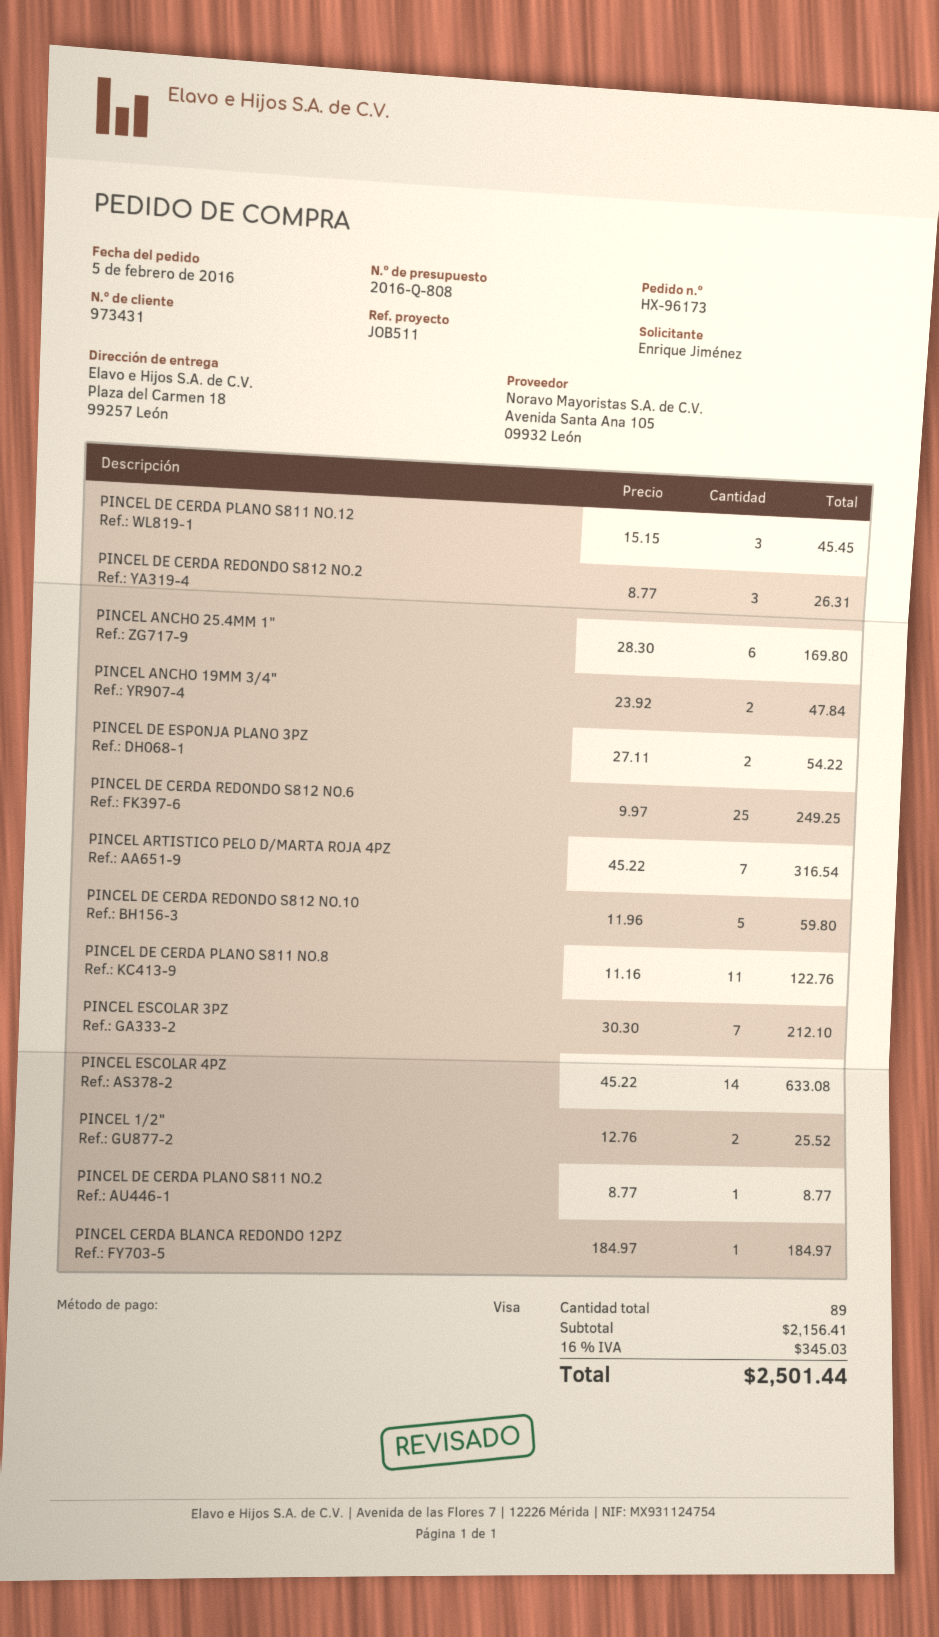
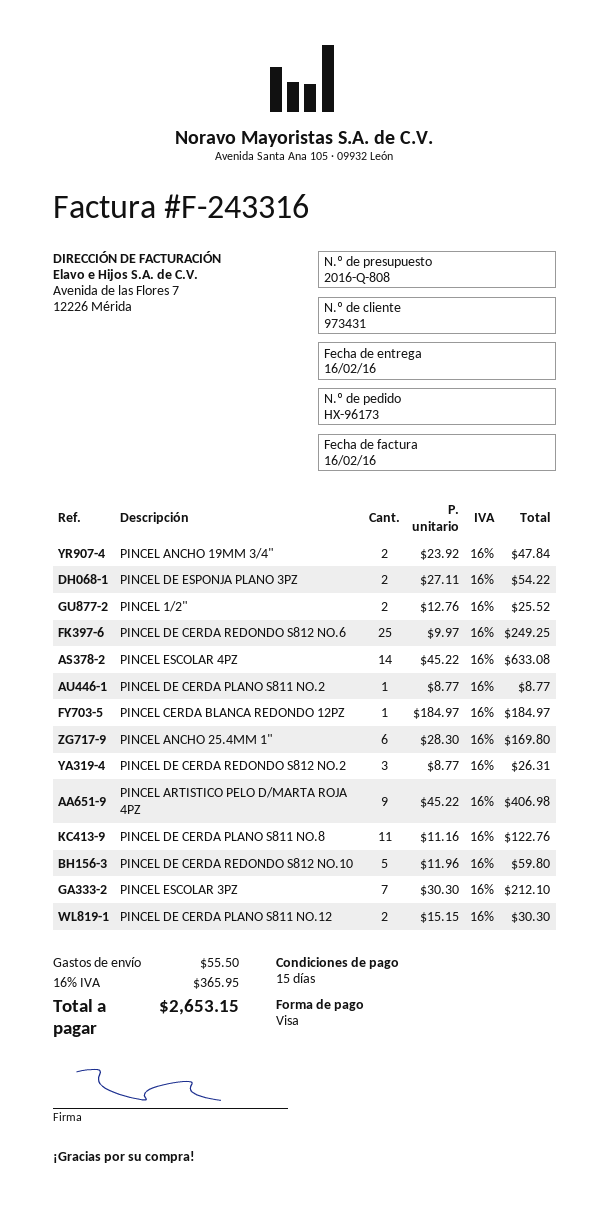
PINCEL DE CERDA PLANO S811 NO.12: 3 x 15.15 = 45.45 -> 2 x 15.15 = 30.30
PINCEL ARTISTICO PELO D/MARTA ROJA 4PZ: 7 x 45.22 = 316.54 -> 9 x 45.22 = 406.98
shipping: none -> 55.50
tax: 16% = 345.03 -> 16% = 365.95
total: 2501.44 -> 2653.15

